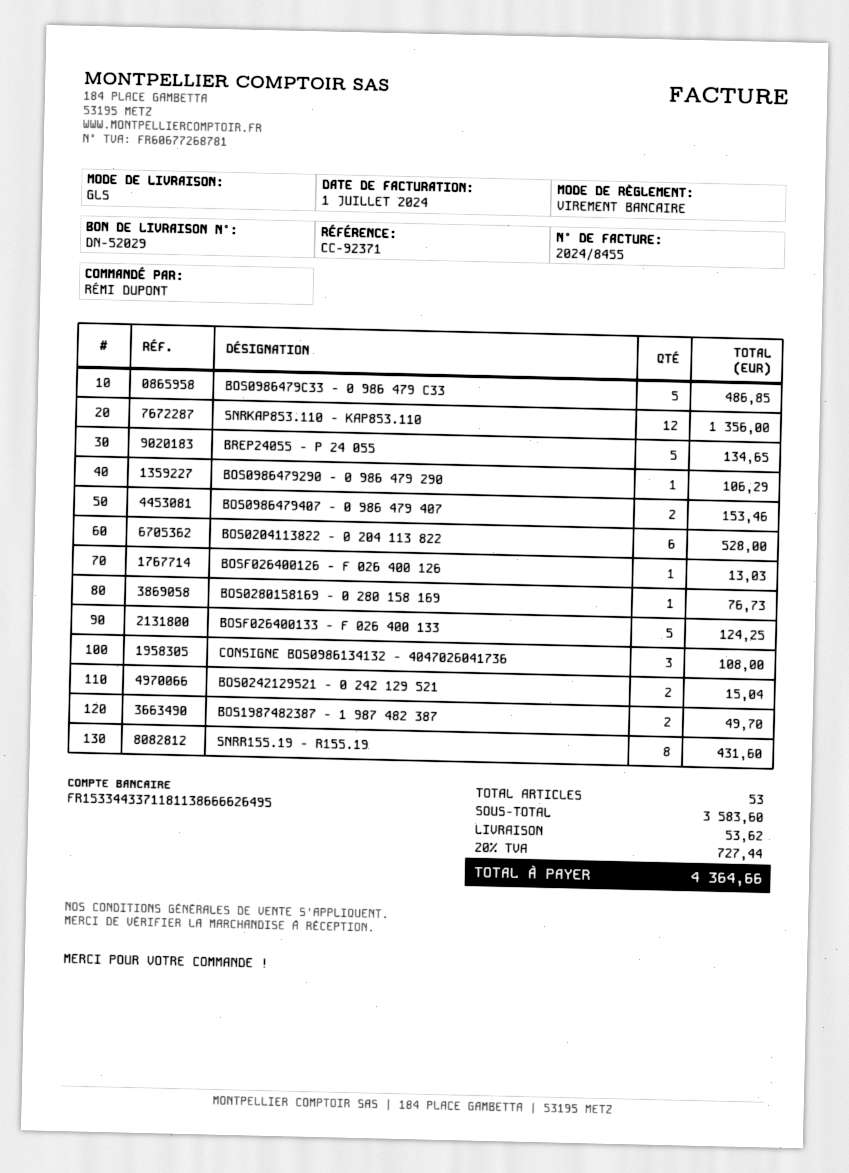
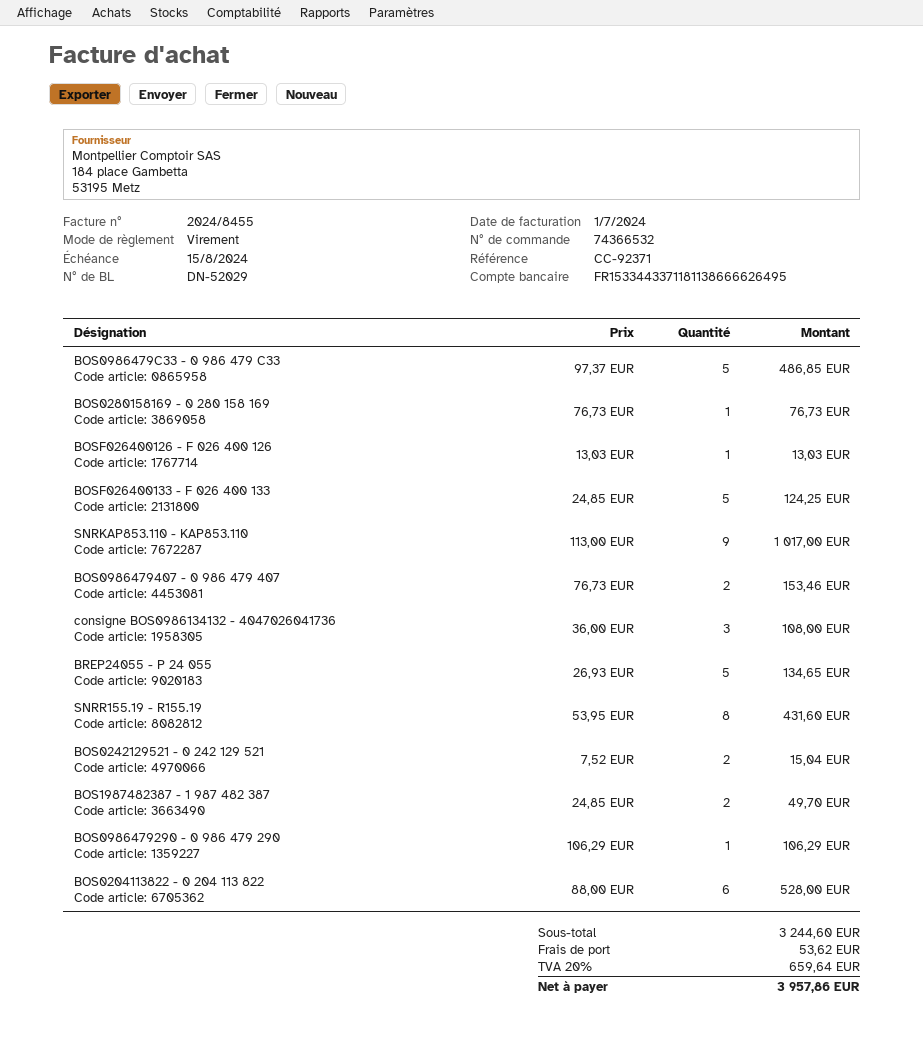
SNRKAP853.110 - KAP853.110: 12 for 1356.00 -> 9 for 1017.00
subtotal: 3583.60 -> 3244.60
tax: 20% = 727.44 -> 20% = 659.64
total: 4364.66 -> 3957.86

